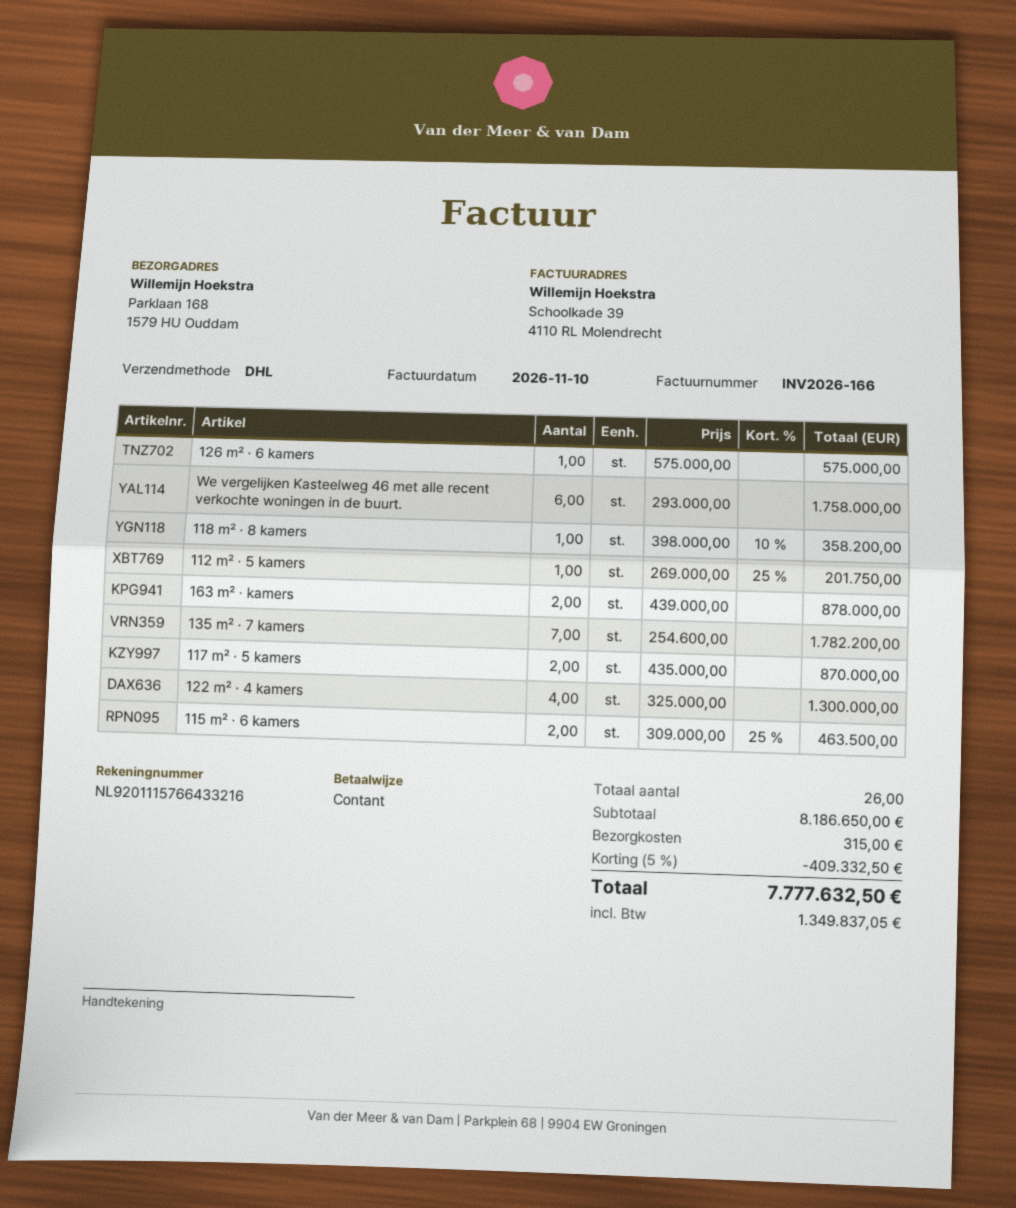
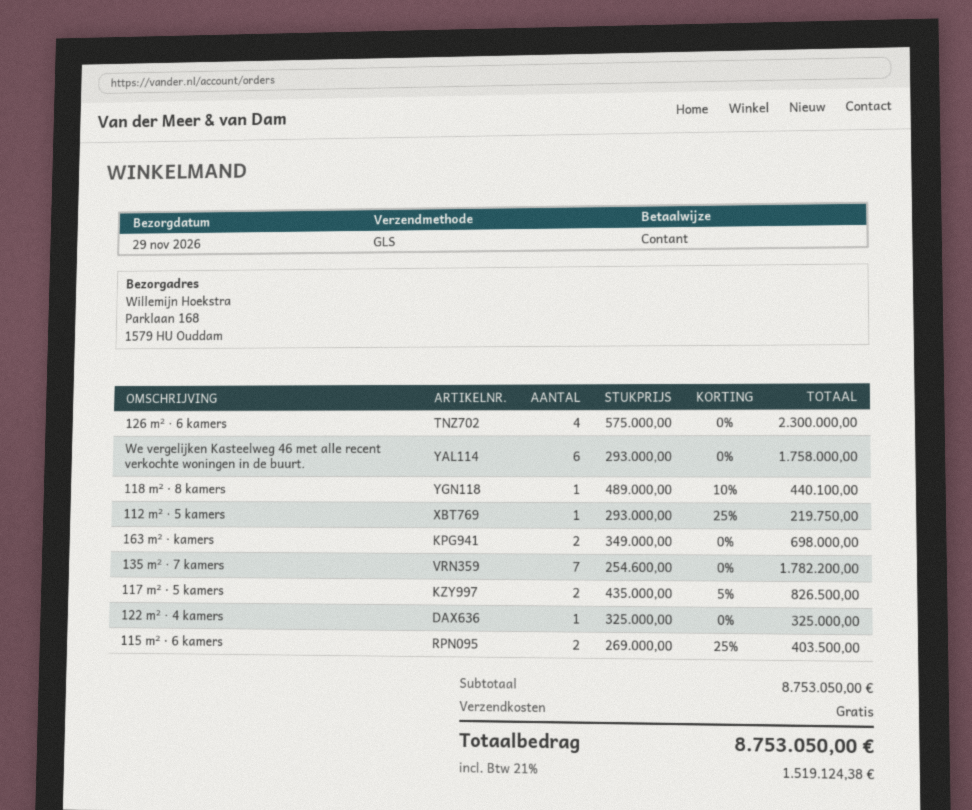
shipping method: DHL -> GLS
126 m² · 6 kamers: 1 x 575000.00 = 575000.00 -> 4 x 575000.00 = 2300000.00
118 m² · 8 kamers: 1 x 398000.00 - 10% = 358200.00 -> 1 x 489000.00 - 10% = 440100.00
112 m² · 5 kamers: 1 x 269000.00 - 25% = 201750.00 -> 1 x 293000.00 - 25% = 219750.00
163 m² · kamers: 2 x 439000.00 = 878000.00 -> 2 x 349000.00 = 698000.00
117 m² · 5 kamers: 2 x 435000.00 = 870000.00 -> 2 x 435000.00 - 5% = 826500.00
122 m² · 4 kamers: 4 x 325000.00 = 1300000.00 -> 1 x 325000.00 = 325000.00
115 m² · 6 kamers: 2 x 309000.00 - 25% = 463500.00 -> 2 x 269000.00 - 25% = 403500.00
subtotal: 8186650.00 -> 8753050.00
discount: 5% = 409332.50 -> none
shipping: 315.00 -> 0.00
tax: 1349837.05 -> 1519124.38
total: 7777632.50 -> 8753050.00

